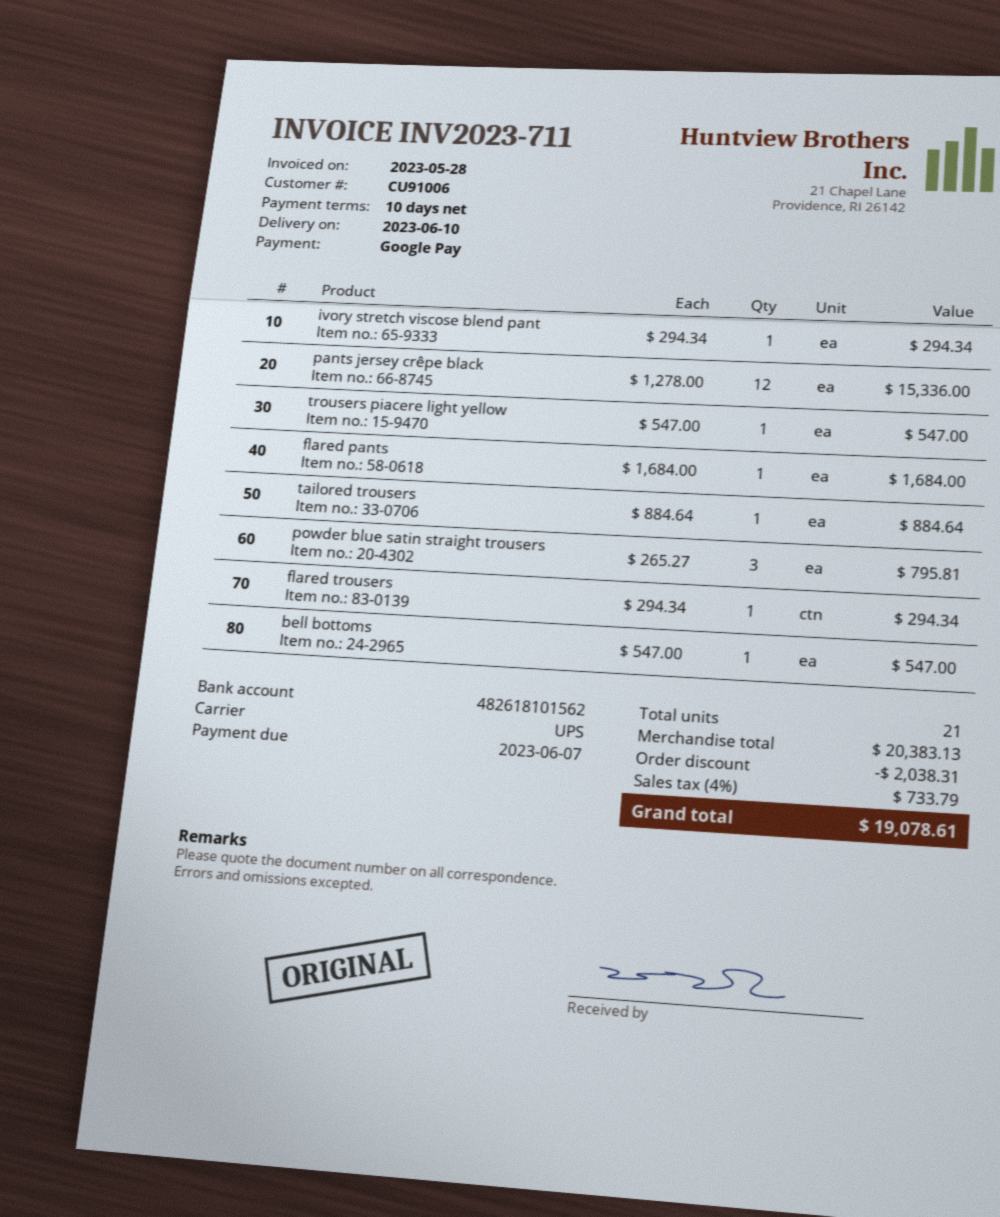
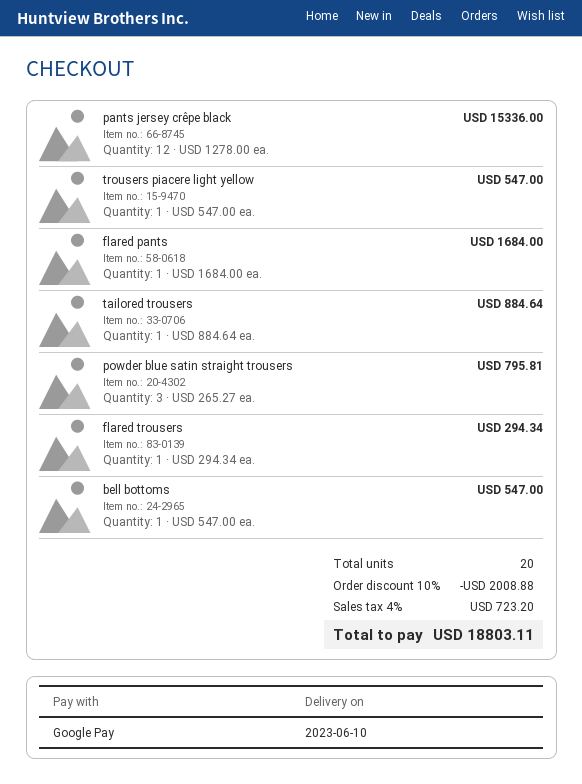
ivory stretch viscose blend pant: 1 x 294.34 = 294.34 -> none
total quantity: 21 -> 20
discount: 2038.31 -> 2008.88
tax: 4% = 733.79 -> 4% = 723.20
total: 19078.61 -> 18803.11

